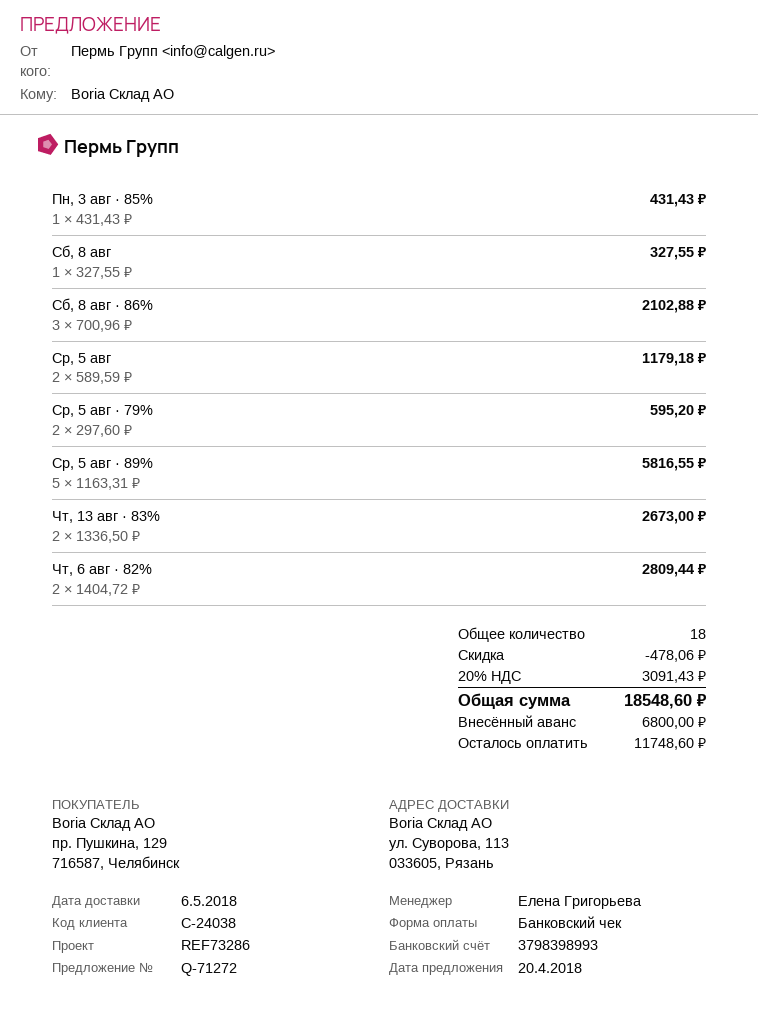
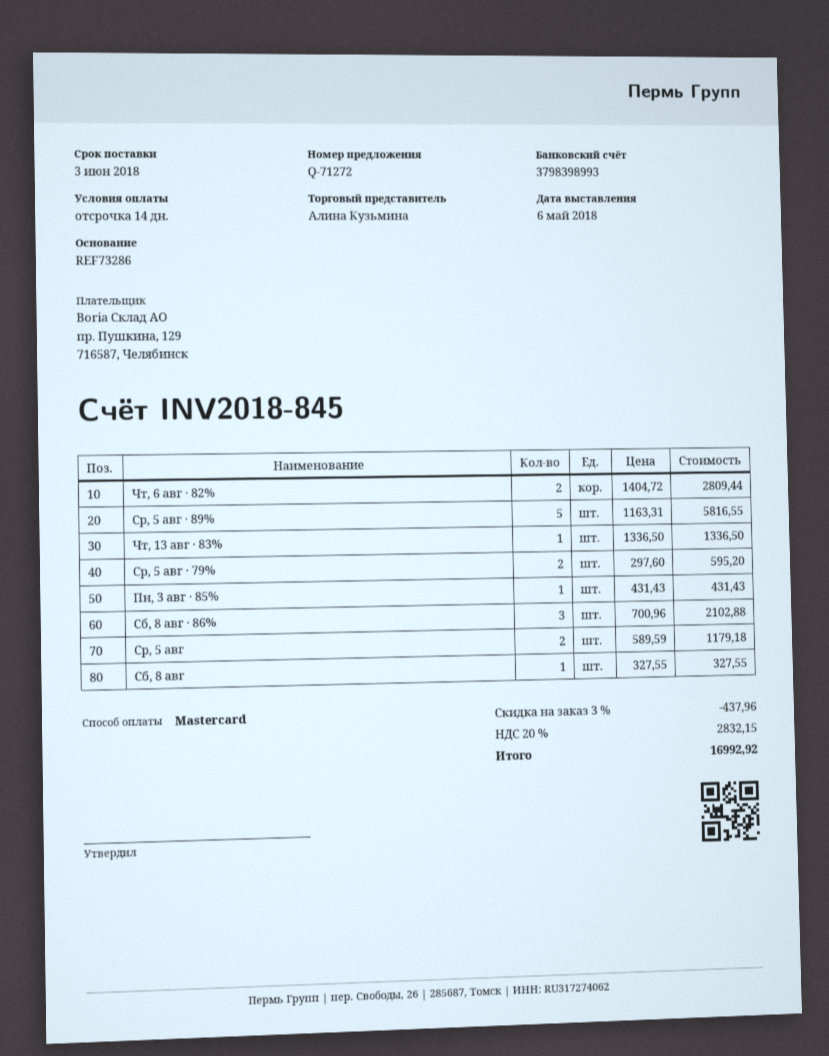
delivery date: 2018-05-06 -> 2018-06-03
sales rep: Елена Григорьева -> Алина Кузьмина
payment method: cheque -> Mastercard
Чт, 13 авг · 83%: 2 x 1336.50 = 2673.00 -> 1 x 1336.50 = 1336.50
discount: 478.06 -> 437.96
tax: 20% = 3091.43 -> 20% = 2832.15
total: 18548.60 -> 16992.92

